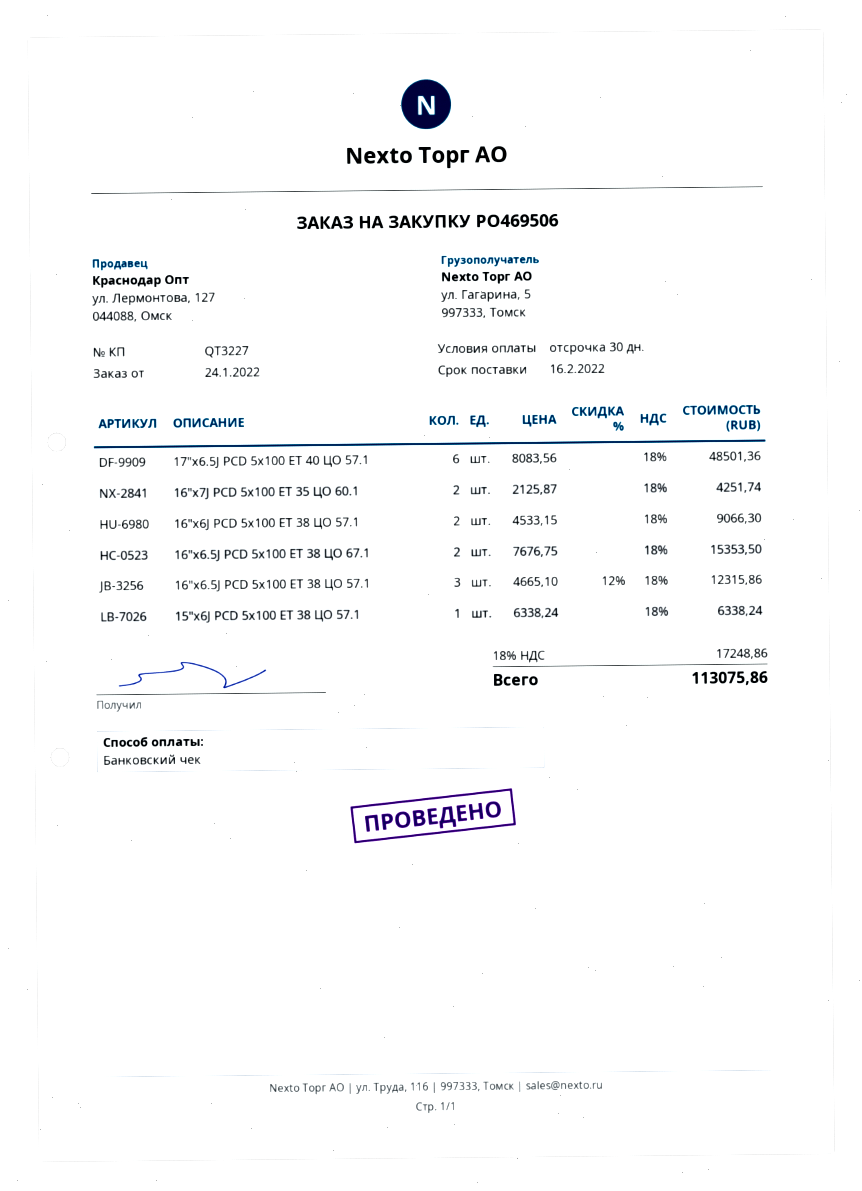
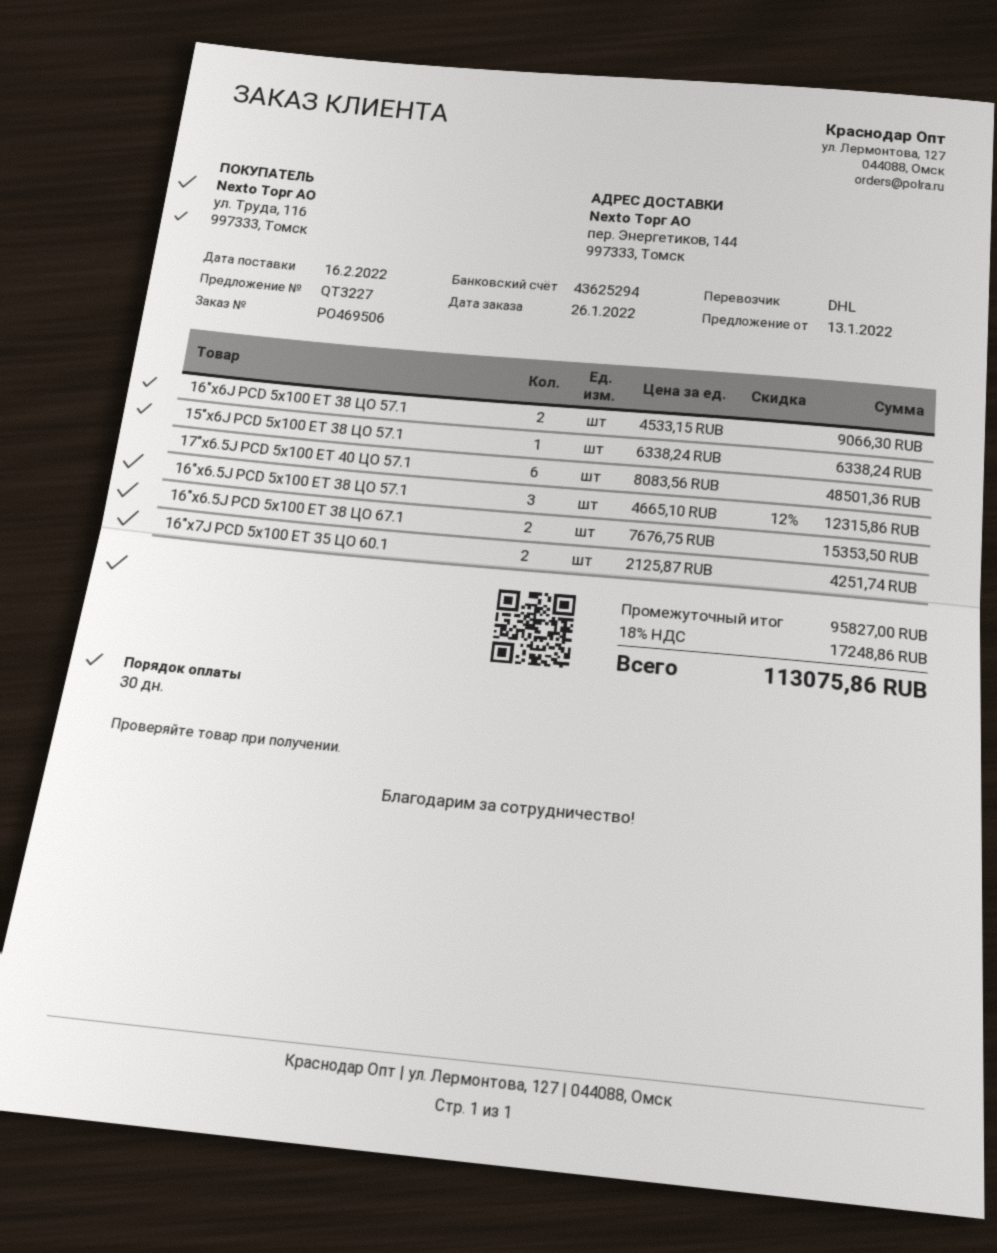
order date: 2022-01-24 -> 2022-01-26
ship to: ул. Гагарина, 5, 997333, Томск -> пер. Энергетиков, 144, 997333, Томск

